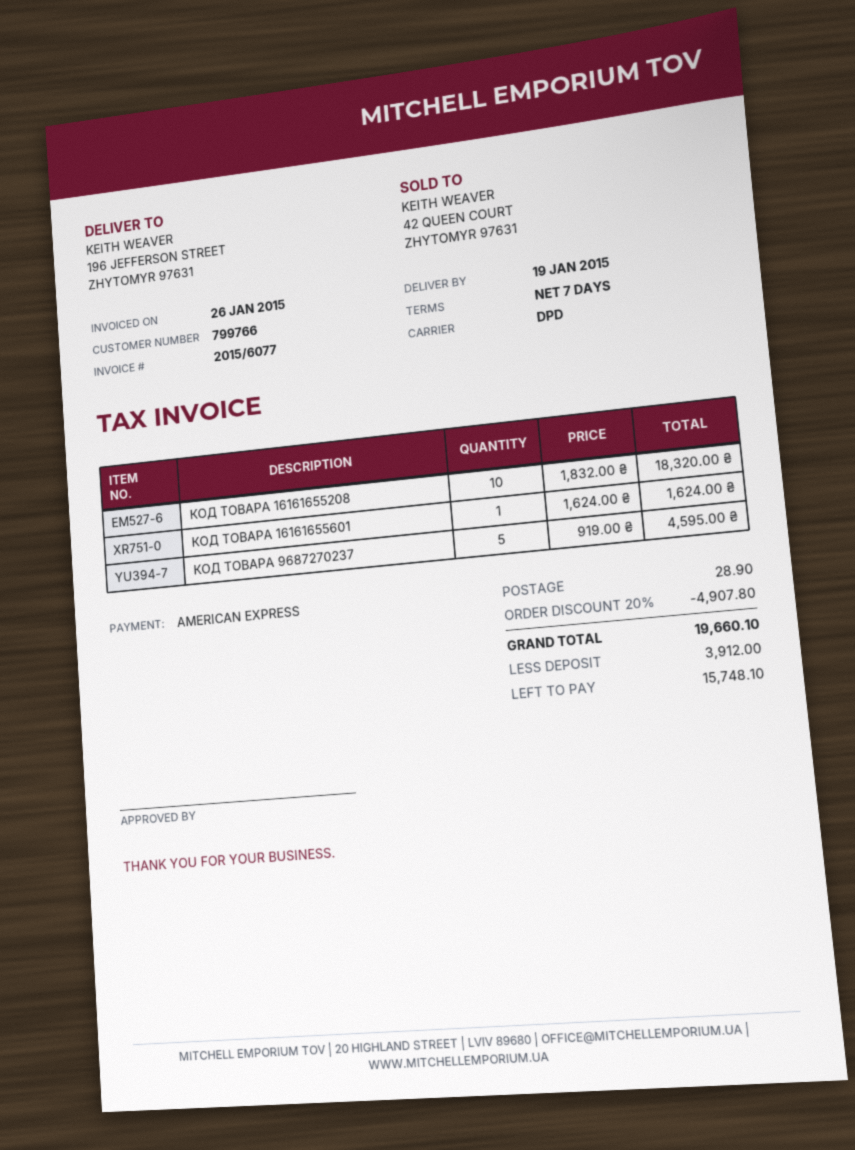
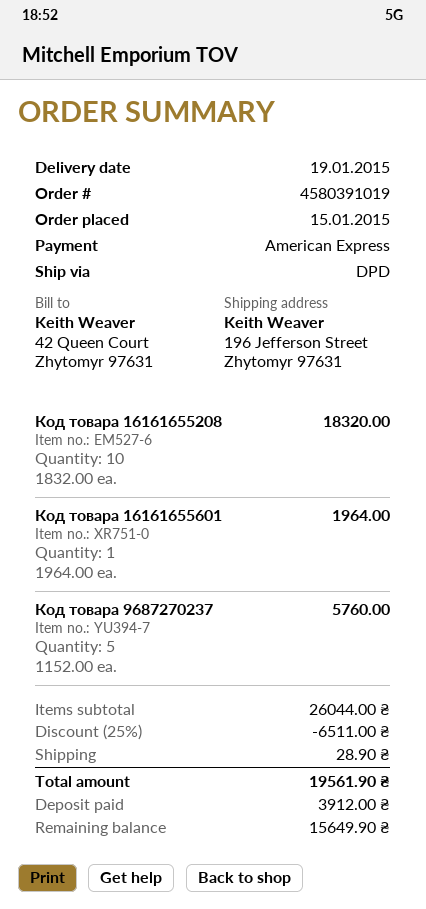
КОД ТОВАРА 16161655601: 1 x 1624.00 = 1624.00 -> 1 x 1964.00 = 1964.00
КОД ТОВАРА 9687270237: 5 x 919.00 = 4595.00 -> 5 x 1152.00 = 5760.00
discount: 20% = 4907.80 -> 25% = 6511.00
total: 19660.10 -> 19561.90
balance: 15748.10 -> 15649.90

